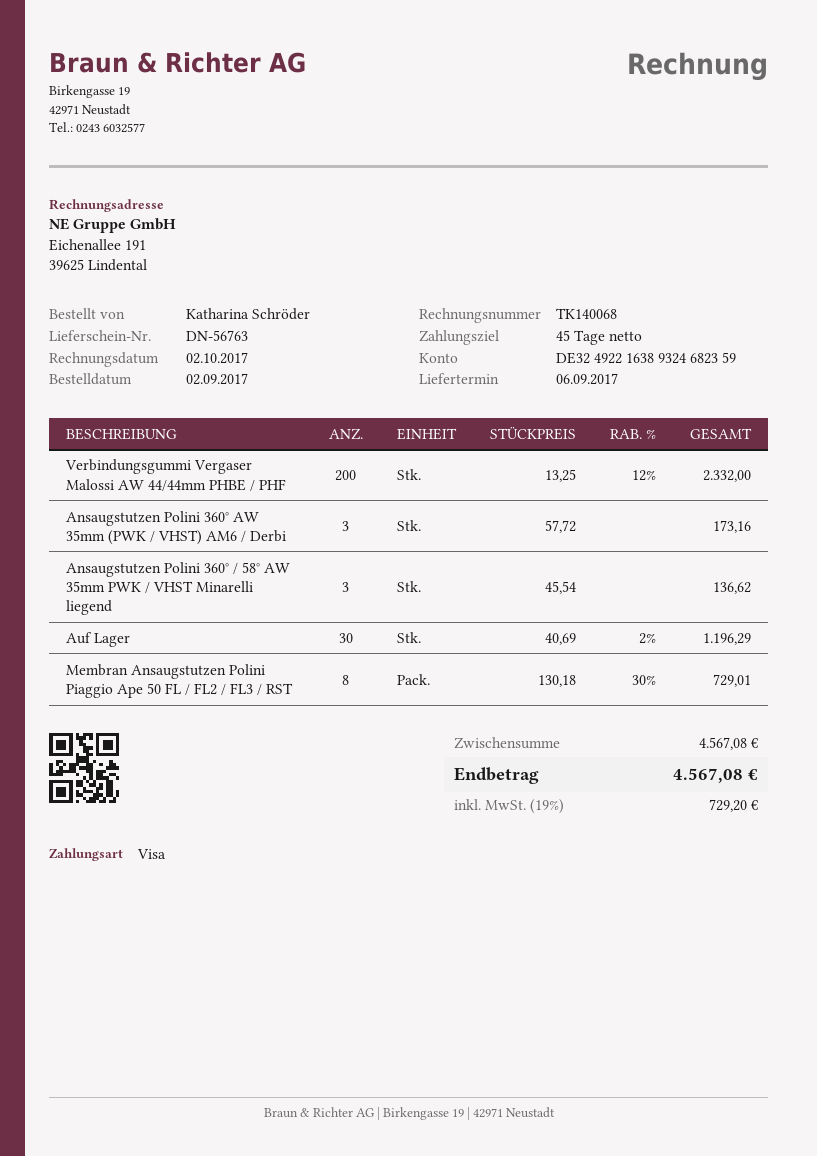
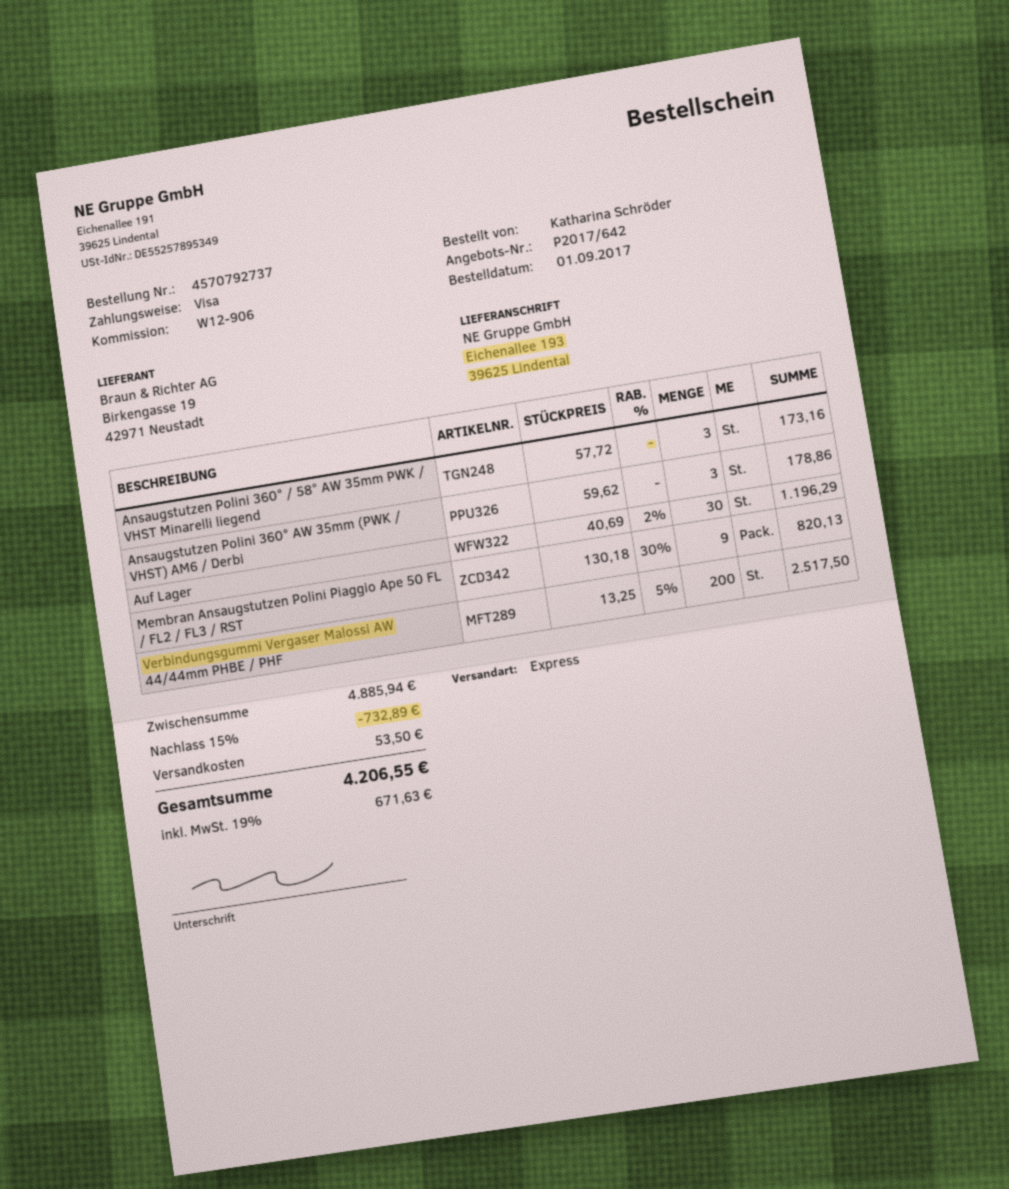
order date: 2017-09-02 -> 2017-09-01
Verbindungsgummi Vergaser Malossi AW 44/44mm PHBE / PHF: 200 x 13.25 - 12% = 2332.00 -> 200 x 13.25 - 5% = 2517.50
Ansaugstutzen Polini 360° AW 35mm (PWK / VHST) AM6 / Derbi: 3 x 57.72 = 173.16 -> 3 x 59.62 = 178.86
Ansaugstutzen Polini 360° / 58° AW 35mm PWK / VHST Minarelli liegend: 3 x 45.54 = 136.62 -> 3 x 57.72 = 173.16
Membran Ansaugstutzen Polini Piaggio Ape 50 FL / FL2 / FL3 / RST: 8 x 130.18 - 30% = 729.01 -> 9 x 130.18 - 30% = 820.13
subtotal: 4567.08 -> 4885.94
discount: none -> 15% = 732.89
shipping: none -> 53.50
tax: 19% = 729.20 -> 19% = 671.63
total: 4567.08 -> 4206.55

